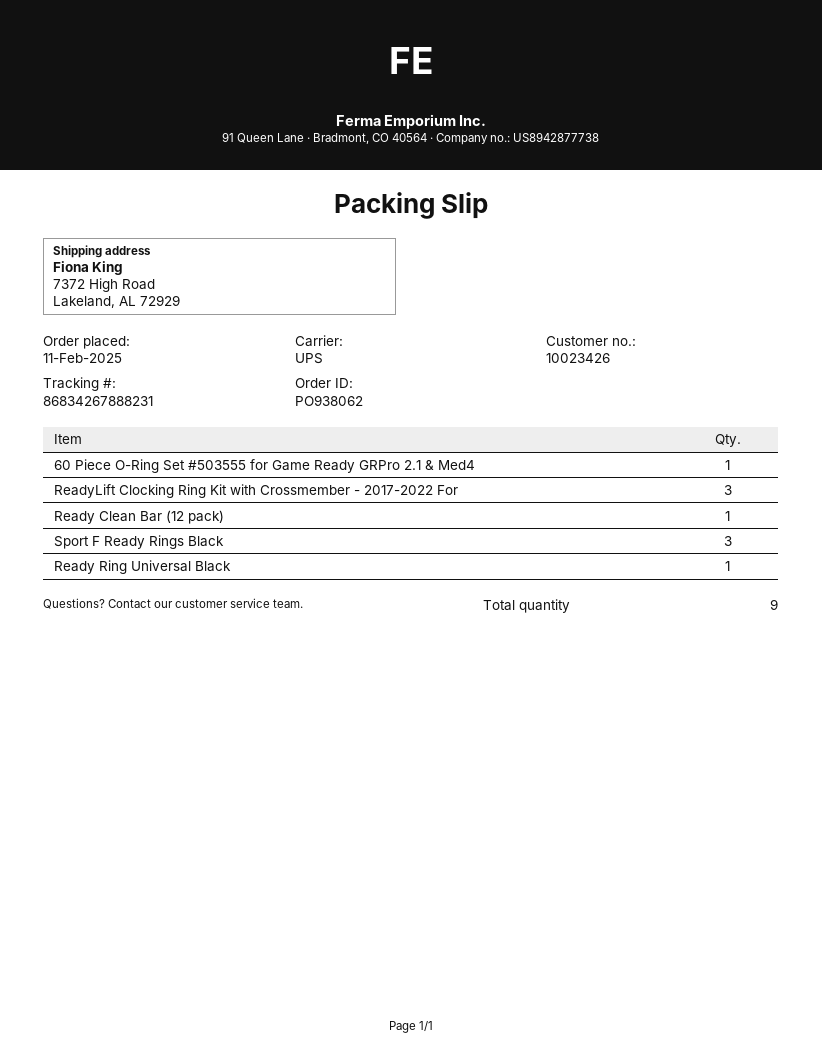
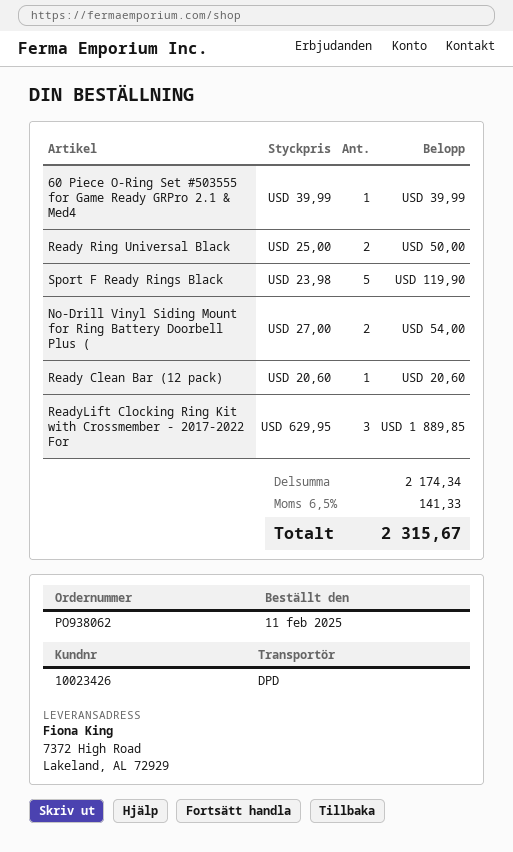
shipping method: UPS -> DPD
Sport F Ready Rings Black: 3 -> 5
Ready Ring Universal Black: 1 -> 2
No-Drill Vinyl Siding Mount for Ring Battery Doorbell Plus (: none -> 2

